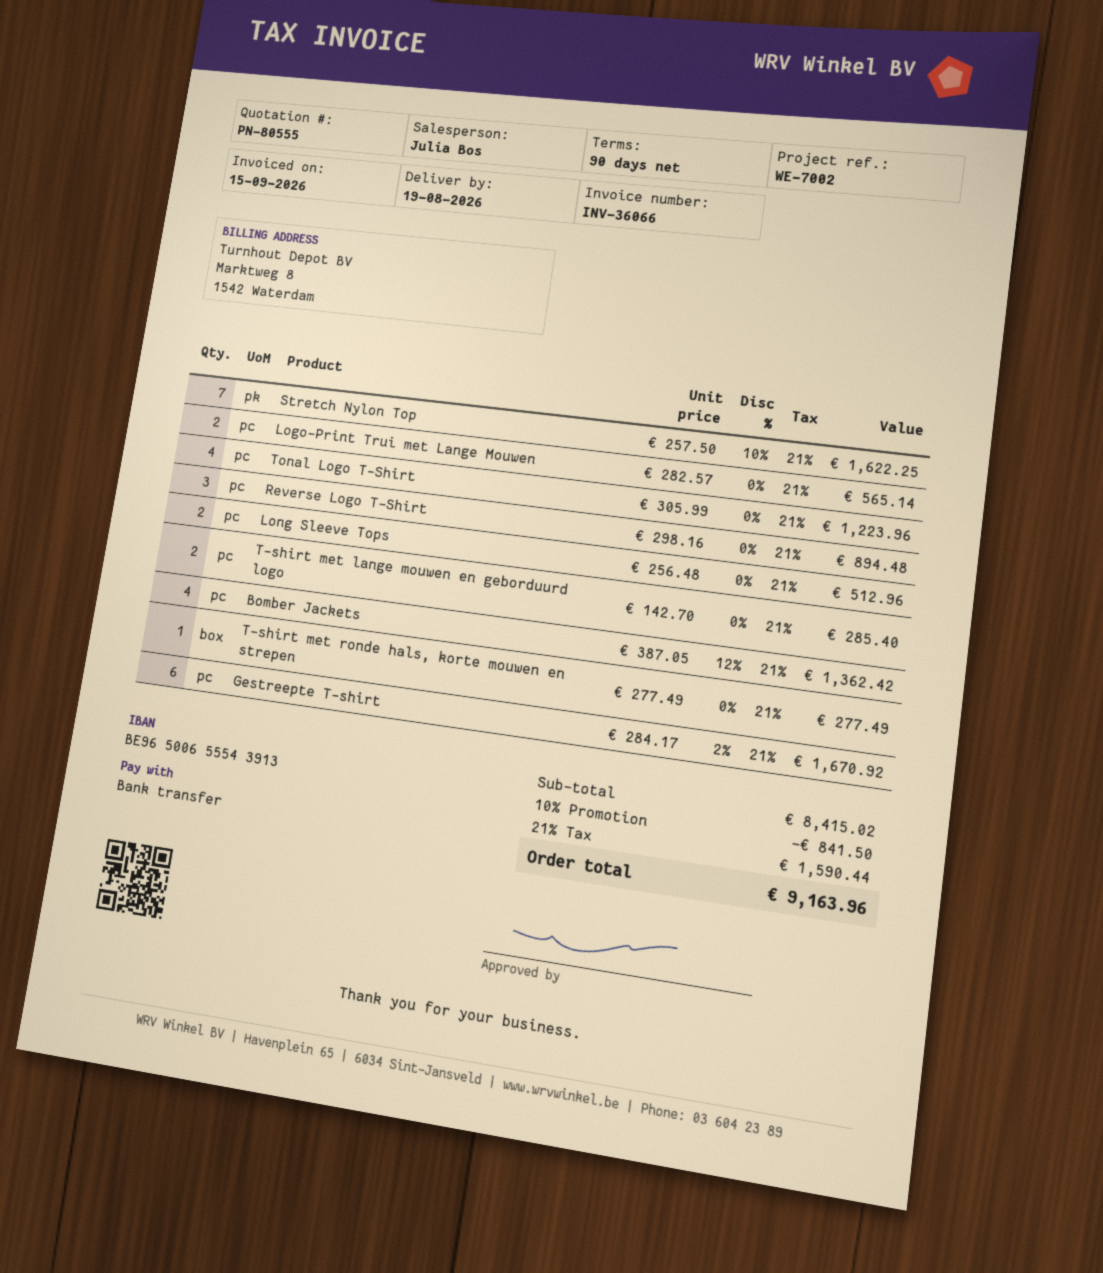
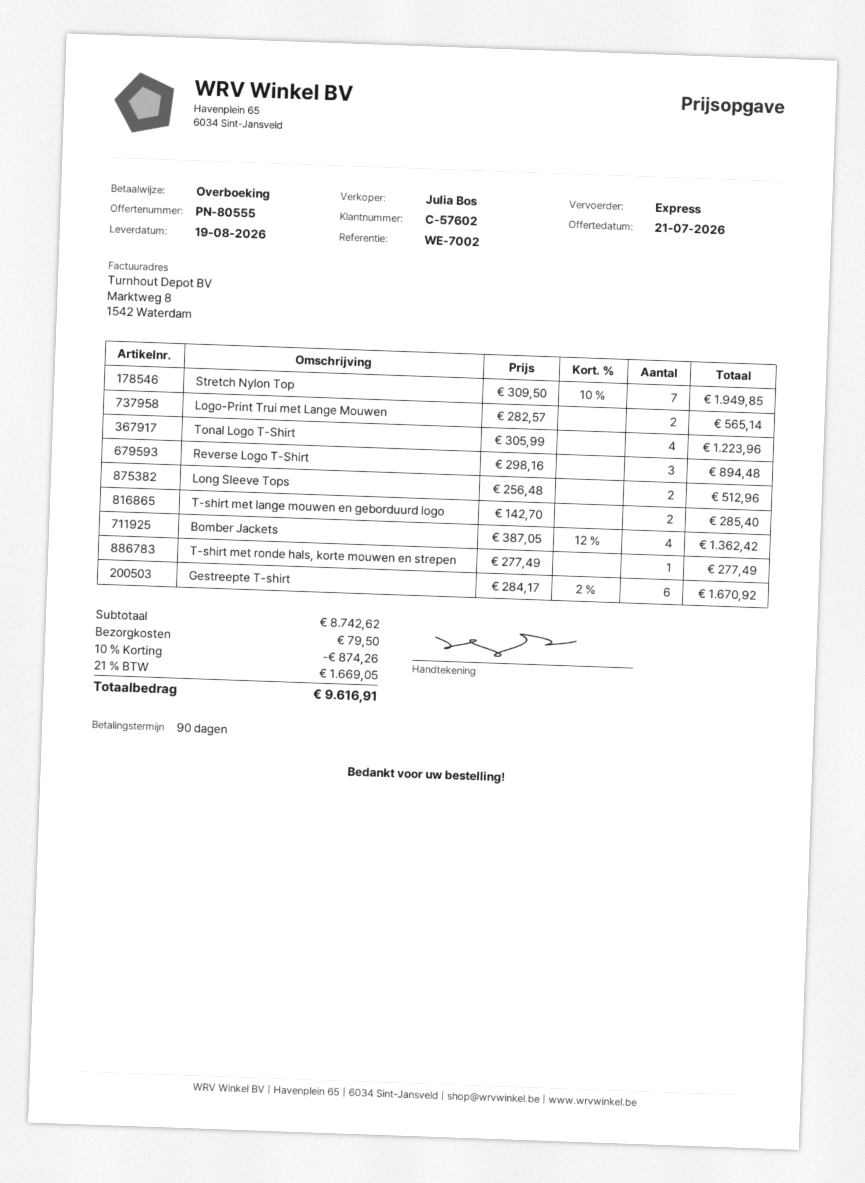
Stretch Nylon Top: 7 x 257.50 - 10% = 1622.25 -> 7 x 309.50 - 10% = 1949.85
subtotal: 8415.02 -> 8742.62
discount: 10% = 841.50 -> 10% = 874.26
shipping: none -> 79.50
tax: 21% = 1590.44 -> 21% = 1669.05
total: 9163.96 -> 9616.91

